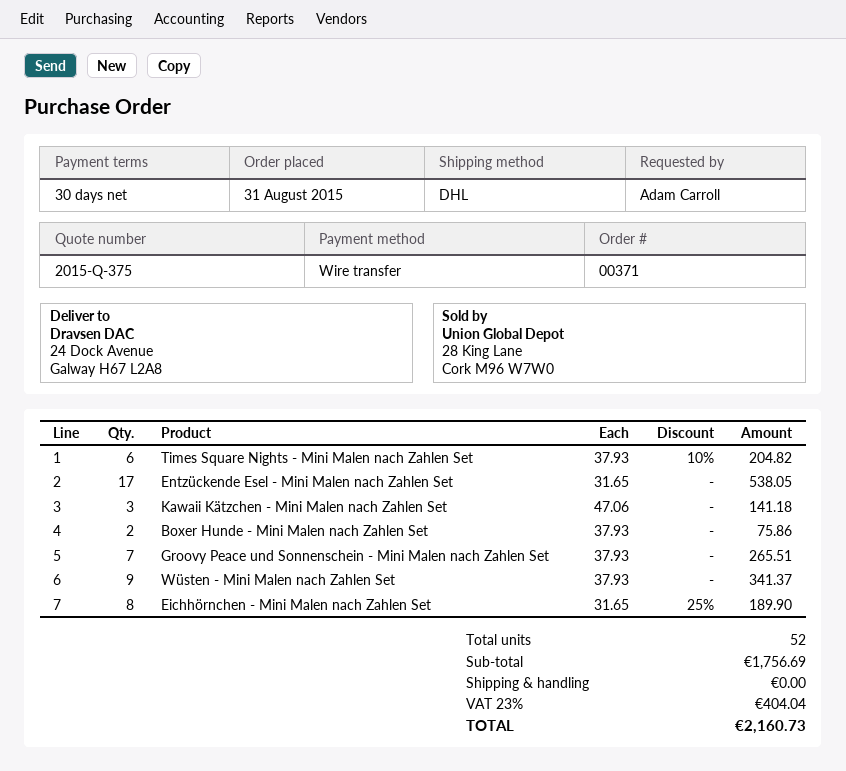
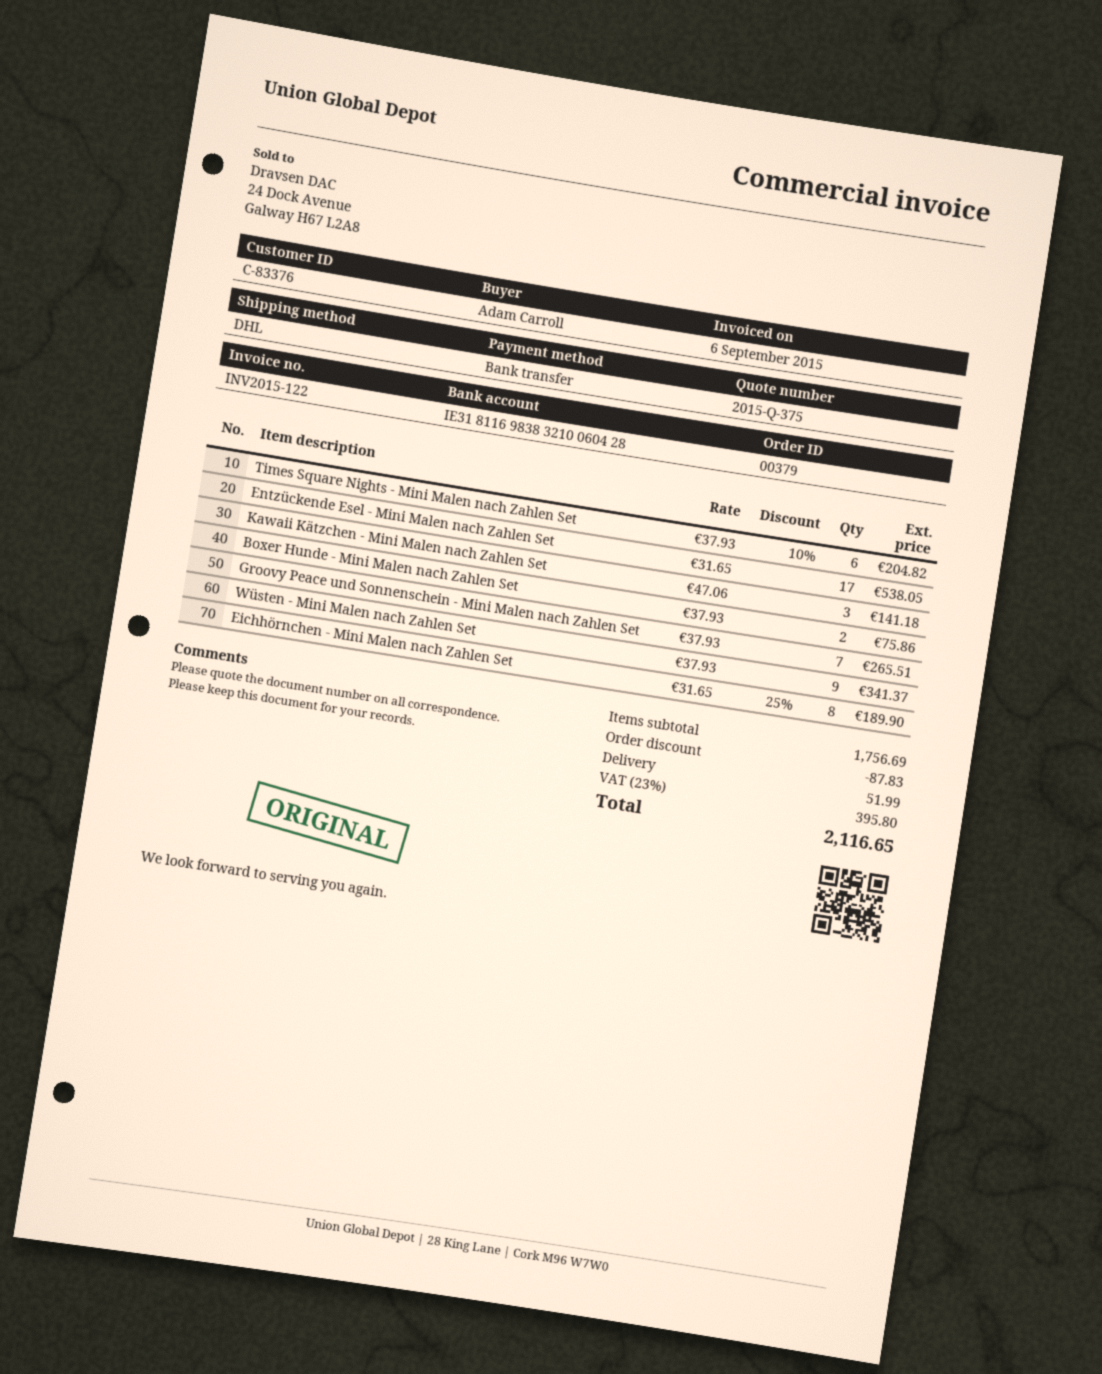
order number: 00371 -> 00379
discount: none -> 87.83
shipping: 0.00 -> 51.99
tax: 23% = 404.04 -> 23% = 395.80
total: 2160.73 -> 2116.65

